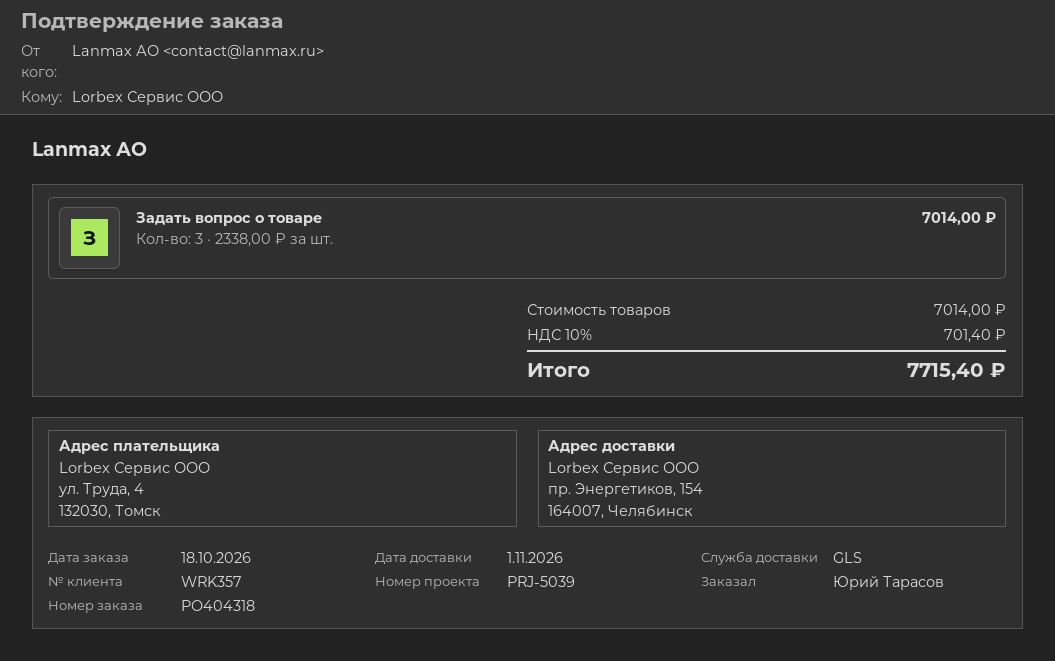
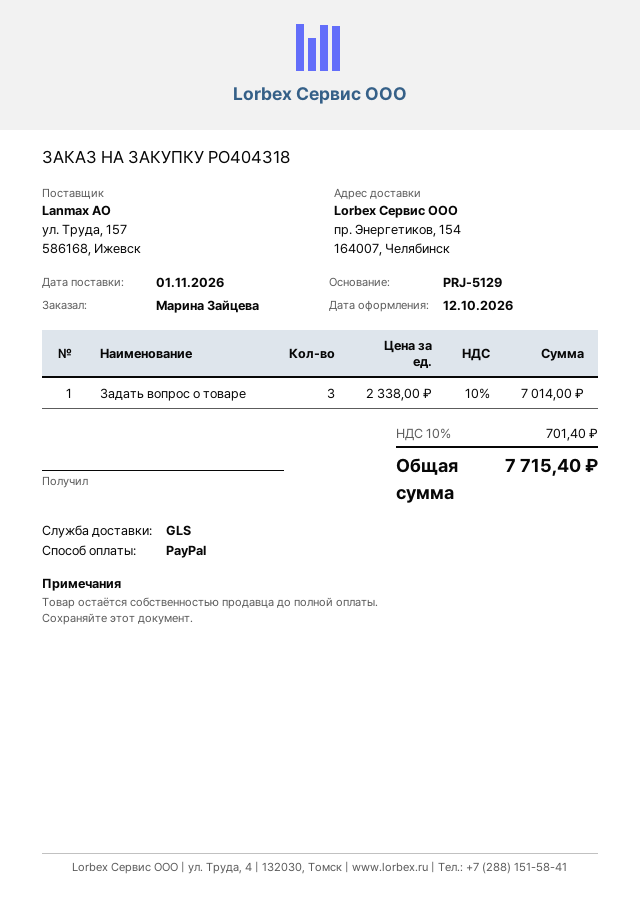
order date: 2026-10-18 -> 2026-10-12
reference: PRJ-5039 -> PRJ-5129
ordered by: Юрий Тарасов -> Марина Зайцева

